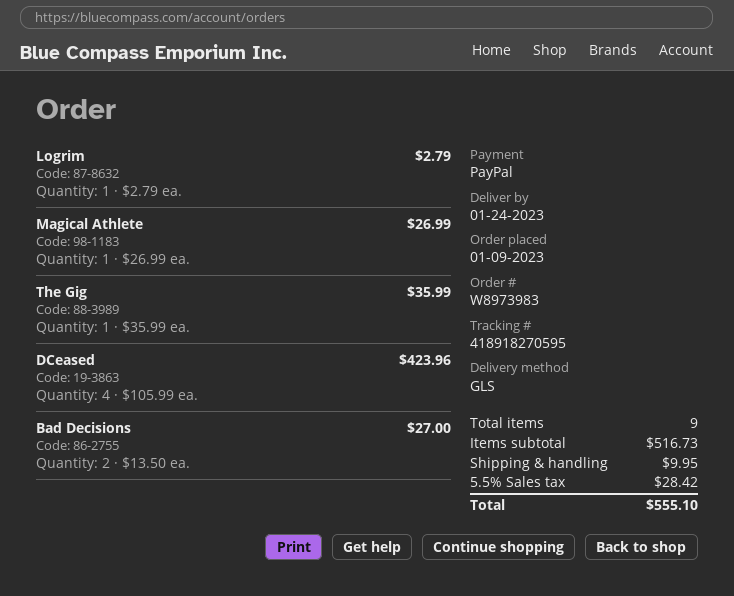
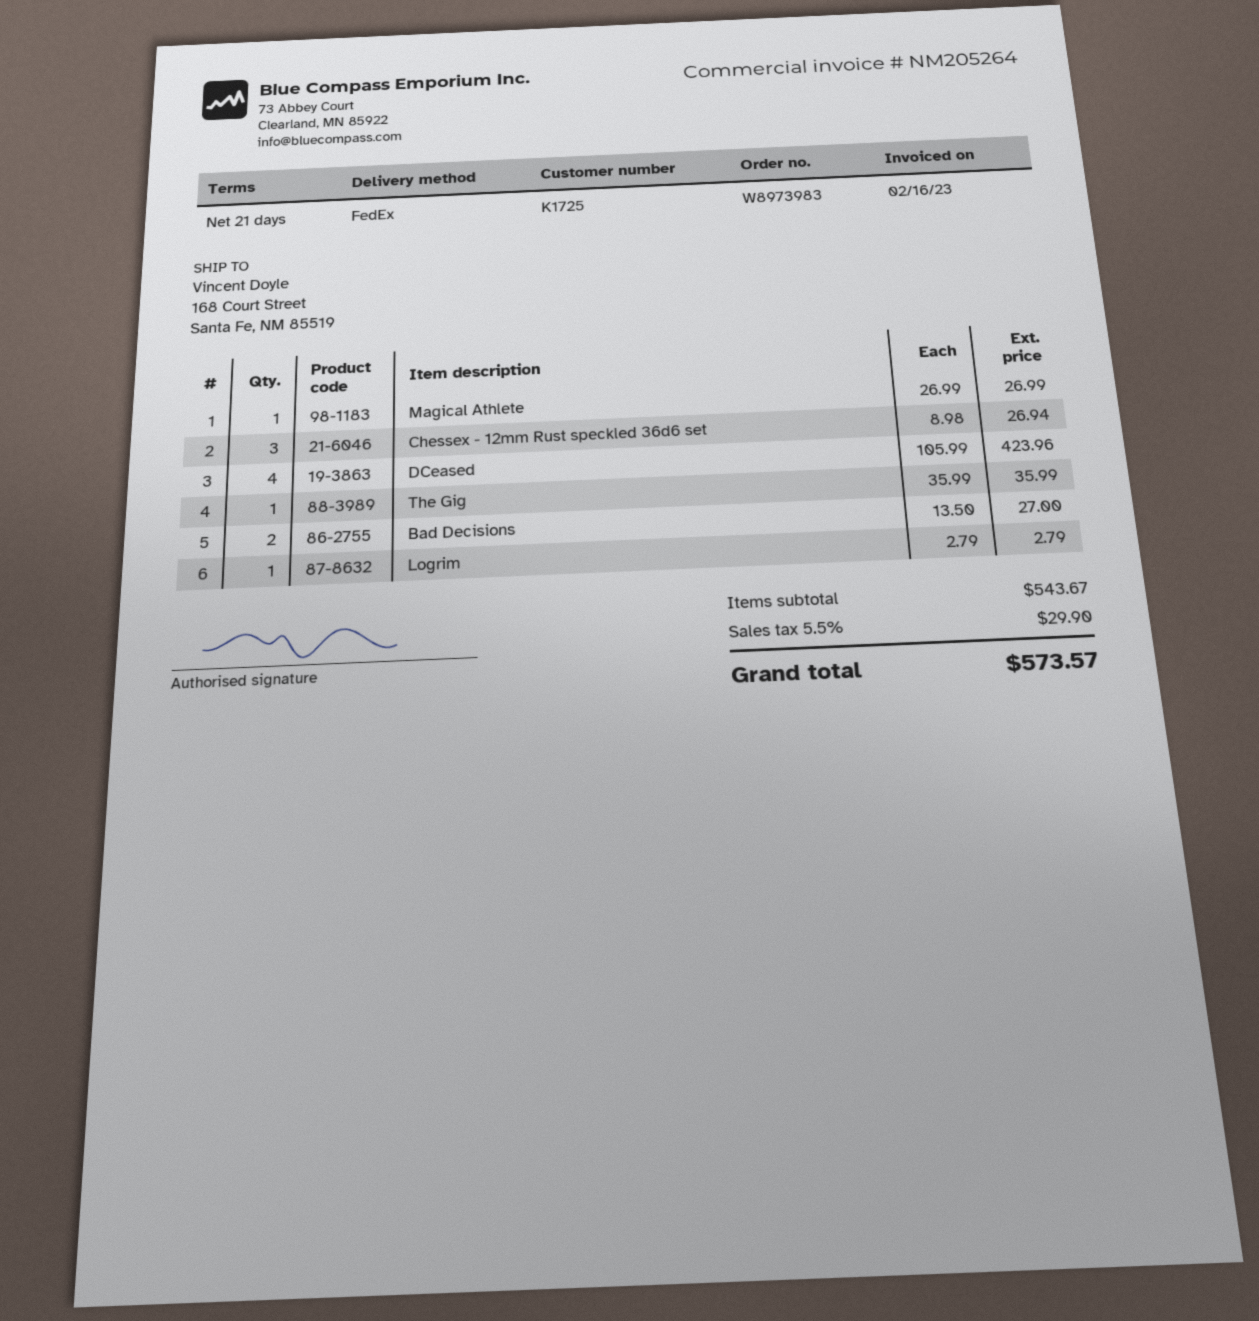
shipping method: GLS -> FedEx
Chessex - 12mm Rust speckled 36d6 set: none -> 3 x 8.98 = 26.94
subtotal: 516.73 -> 543.67
shipping: 9.95 -> none
tax: 5.5% = 28.42 -> 5.5% = 29.90
total: 555.10 -> 573.57

